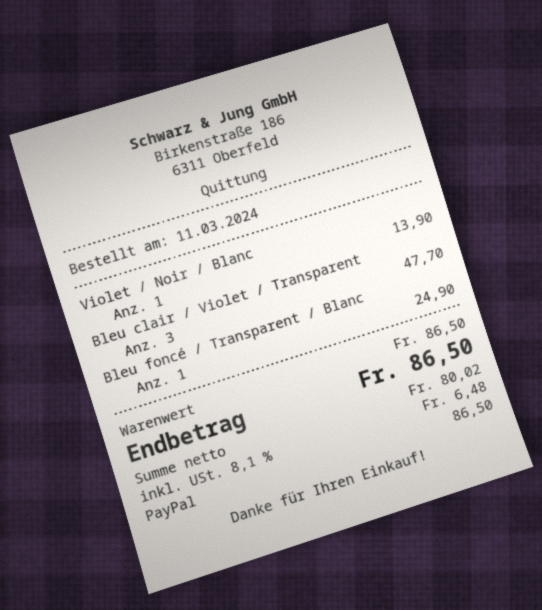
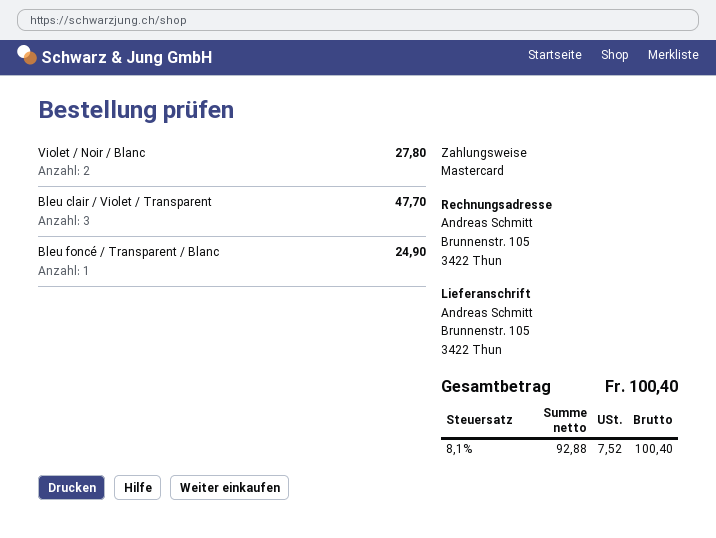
payment method: PayPal -> Mastercard
Violet / Noir / Blanc: 1 for 13.90 -> 2 for 27.80
net: 80.02 -> 92.88
tax: 8.1% = 6.48 -> 8.1% = 7.52
total: 86.50 -> 100.40

